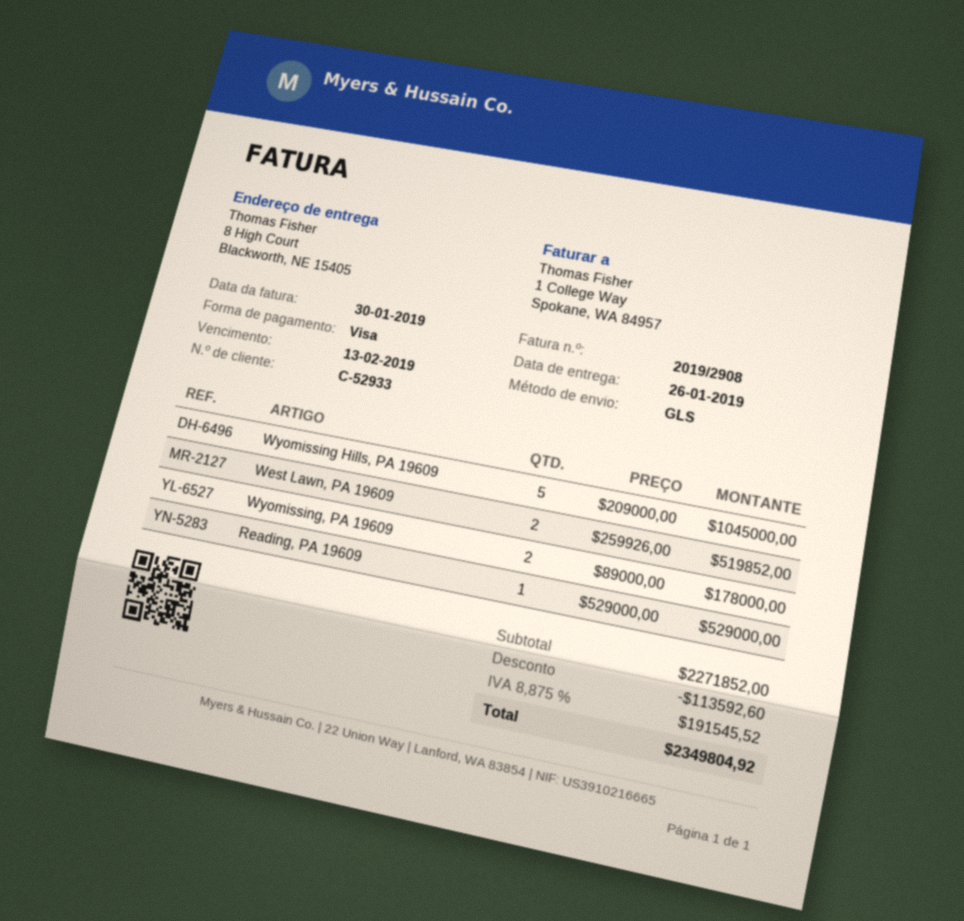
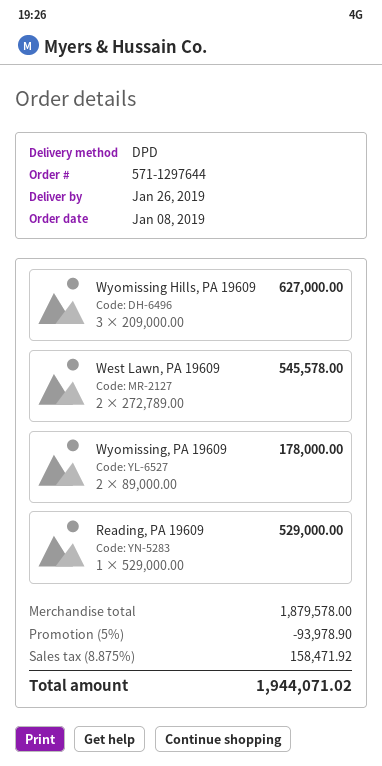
shipping method: GLS -> DPD
Wyomissing Hills, PA 19609: 5 x 209000.00 = 1045000.00 -> 3 x 209000.00 = 627000.00
West Lawn, PA 19609: 2 x 259926.00 = 519852.00 -> 2 x 272789.00 = 545578.00
subtotal: 2271852.00 -> 1879578.00
discount: 113592.60 -> 93978.90
tax: 8.875% = 191545.52 -> 8.875% = 158471.92
total: 2349804.92 -> 1944071.02

